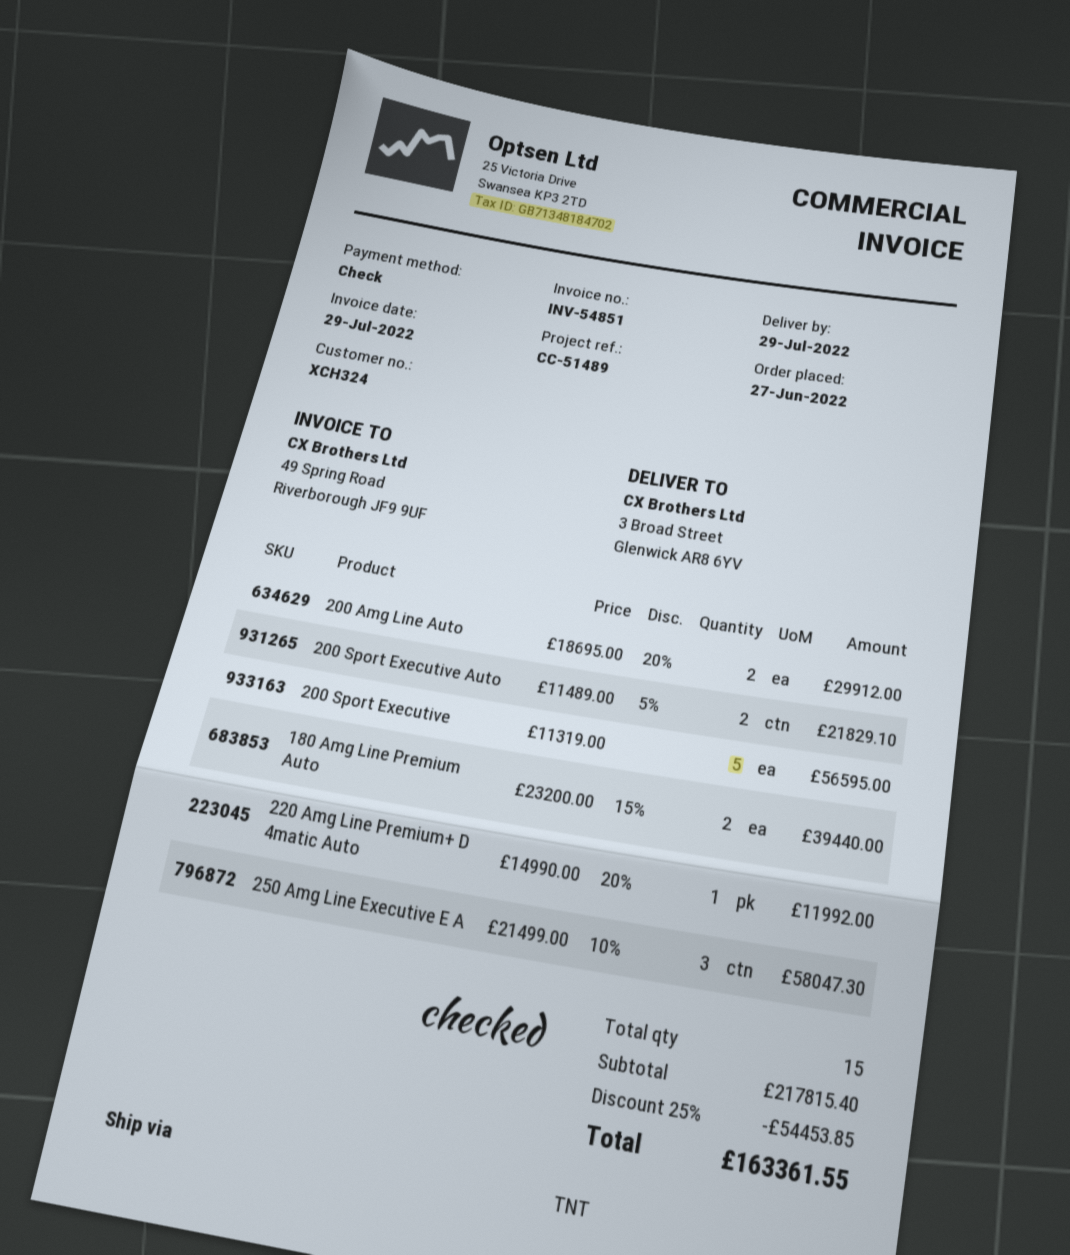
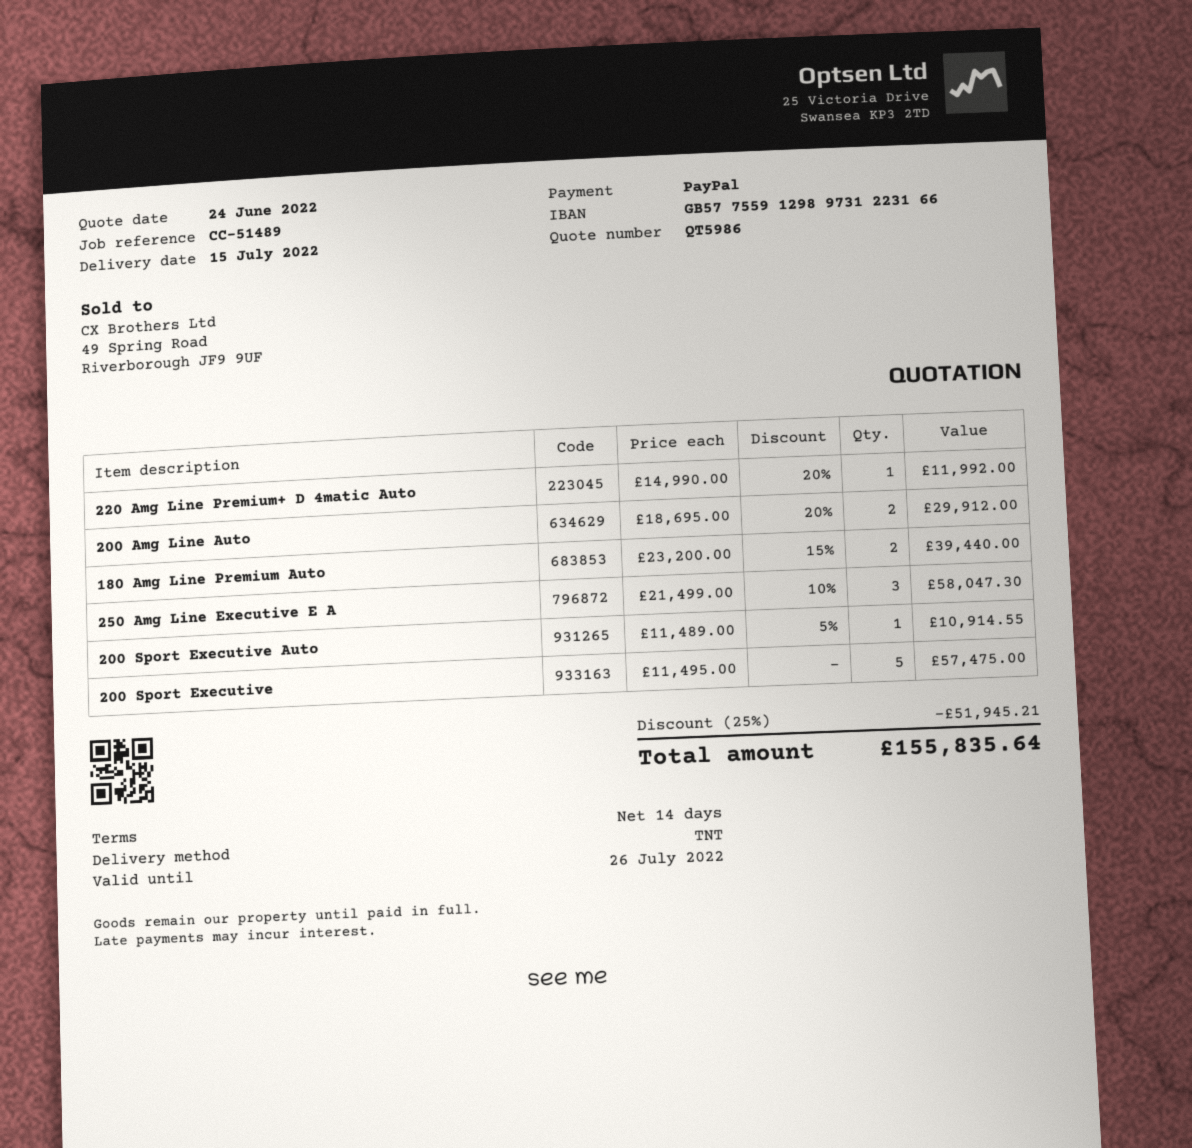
delivery date: 2022-07-29 -> 2022-07-15
payment method: cheque -> PayPal
200 Sport Executive Auto: 2 x 11489.00 - 5% = 21829.10 -> 1 x 11489.00 - 5% = 10914.55
200 Sport Executive: 5 x 11319.00 = 56595.00 -> 5 x 11495.00 = 57475.00
discount: 25% = 54453.85 -> 25% = 51945.21
total: 163361.55 -> 155835.64

